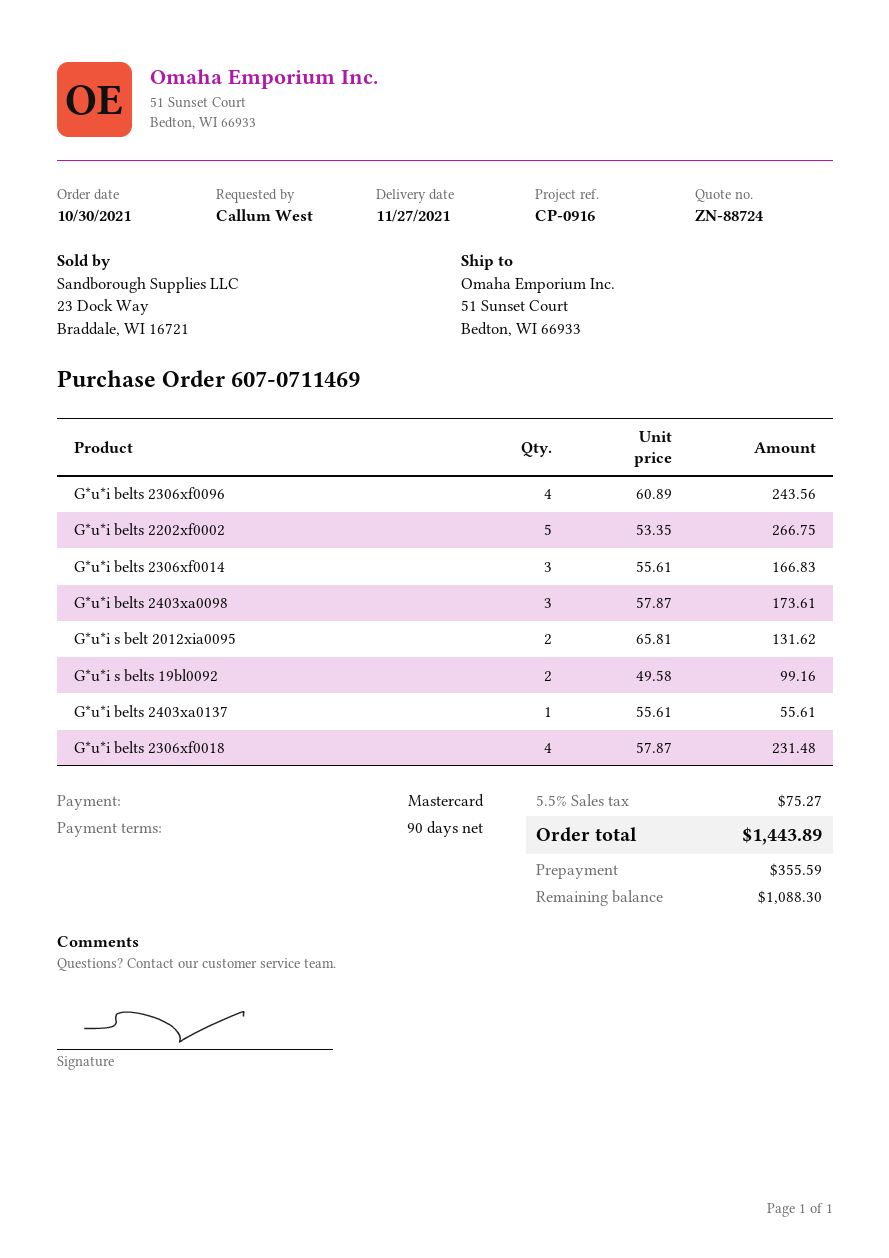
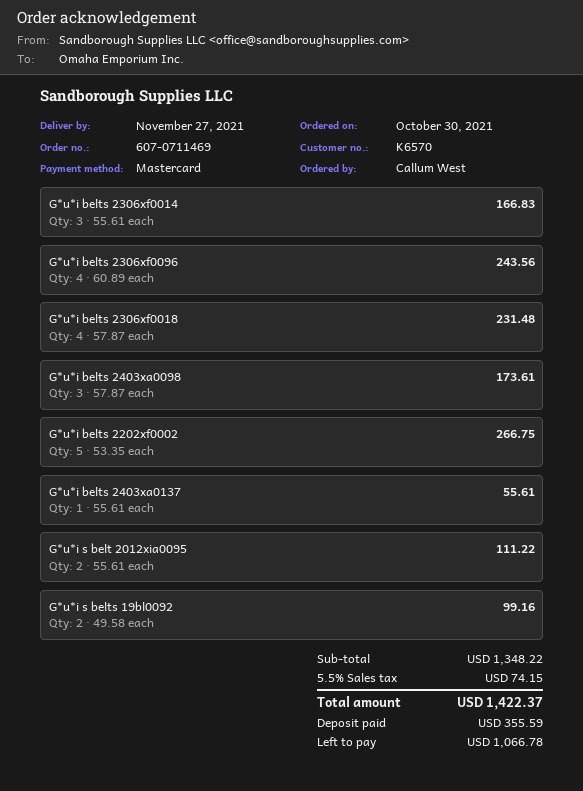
G*u*i s belt 2012xia0095: 2 x 65.81 = 131.62 -> 2 x 55.61 = 111.22
tax: 5.5% = 75.27 -> 5.5% = 74.15
total: 1443.89 -> 1422.37
balance: 1088.30 -> 1066.78

